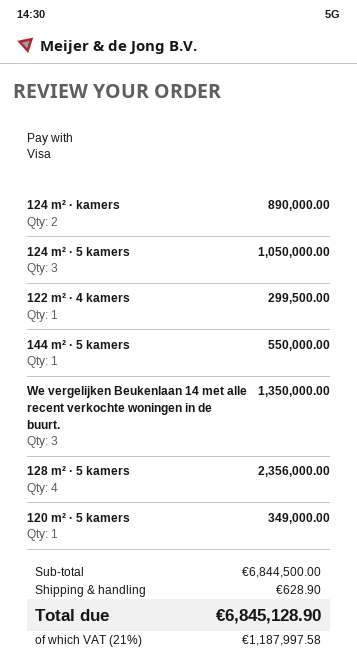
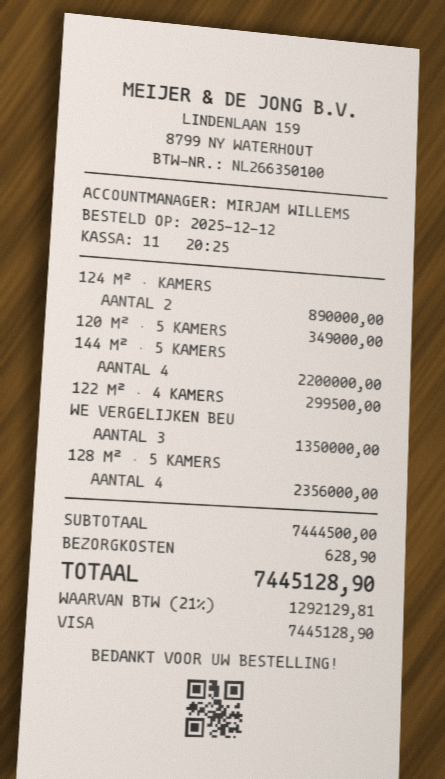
124 m² · 5 kamers: 3 for 1050000.00 -> none
144 m² · 5 kamers: 1 for 550000.00 -> 4 for 2200000.00
subtotal: 6844500.00 -> 7444500.00
tax: 21% = 1187997.58 -> 21% = 1292129.81
total: 6845128.90 -> 7445128.90

